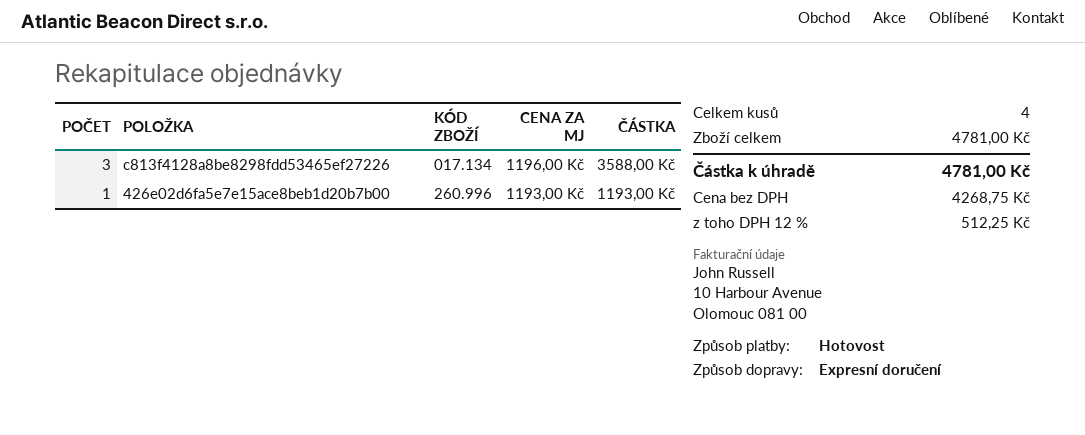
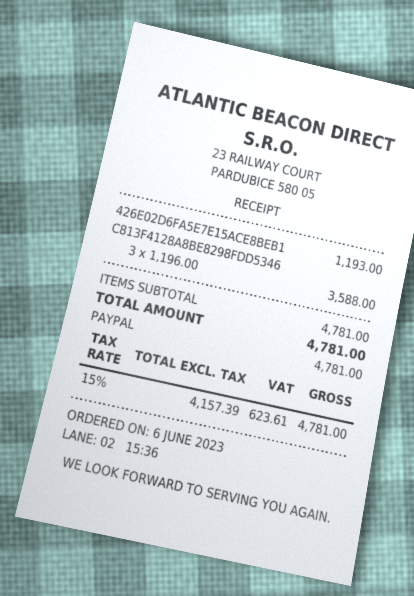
payment method: cash -> PayPal
net: 4268.75 -> 4157.39
tax: 12% = 512.25 -> 15% = 623.61

